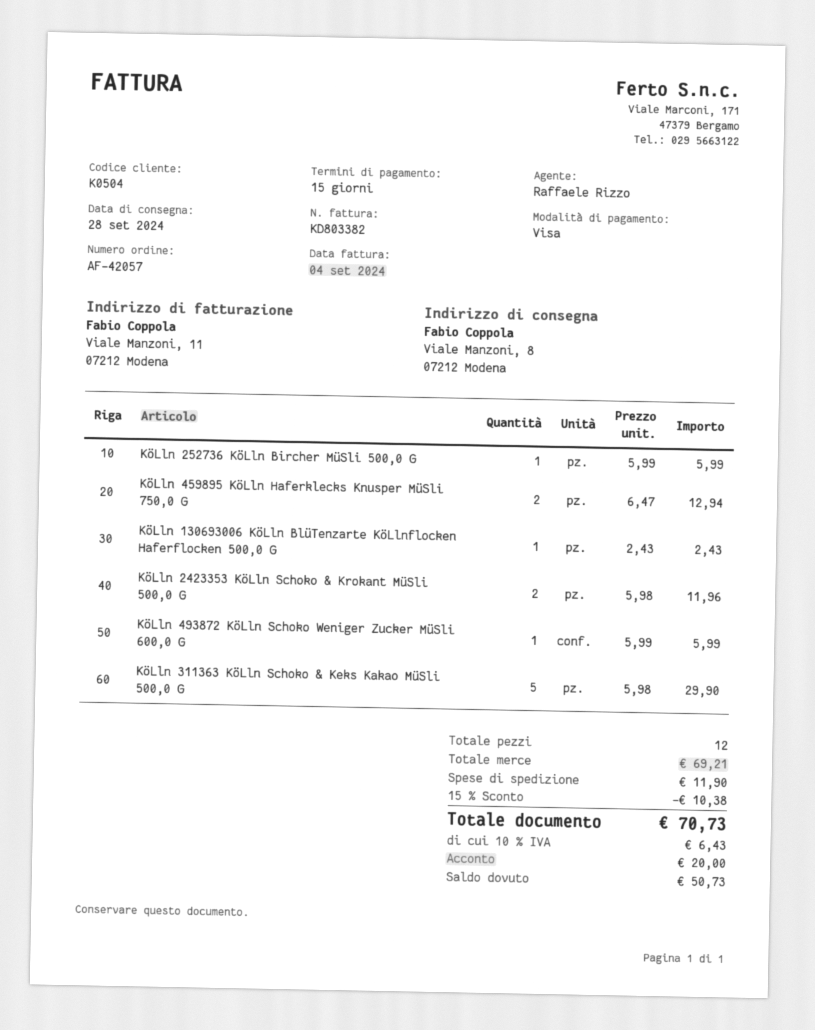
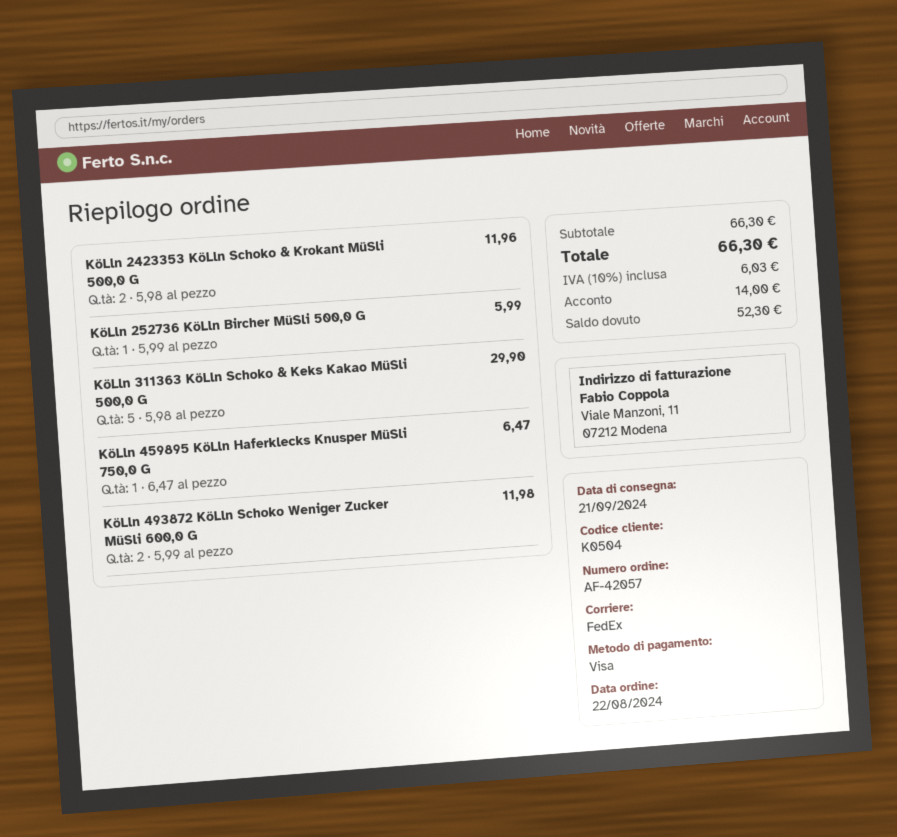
delivery date: 2024-09-28 -> 2024-09-21
KöLln 459895 KöLln Haferklecks Knusper MüSli 750,0 G: 2 x 6.47 = 12.94 -> 1 x 6.47 = 6.47
KöLln 130693006 KöLln BlüTenzarte KöLlnflocken Haferflocken 500,0 G: 1 x 2.43 = 2.43 -> none
KöLln 493872 KöLln Schoko Weniger Zucker MüSli 600,0 G: 1 x 5.99 = 5.99 -> 2 x 5.99 = 11.98
subtotal: 69.21 -> 66.30
discount: 15% = 10.38 -> none
shipping: 11.90 -> none
tax: 10% = 6.43 -> 10% = 6.03
total: 70.73 -> 66.30
deposit: 20.00 -> 14.00
balance: 50.73 -> 52.30

